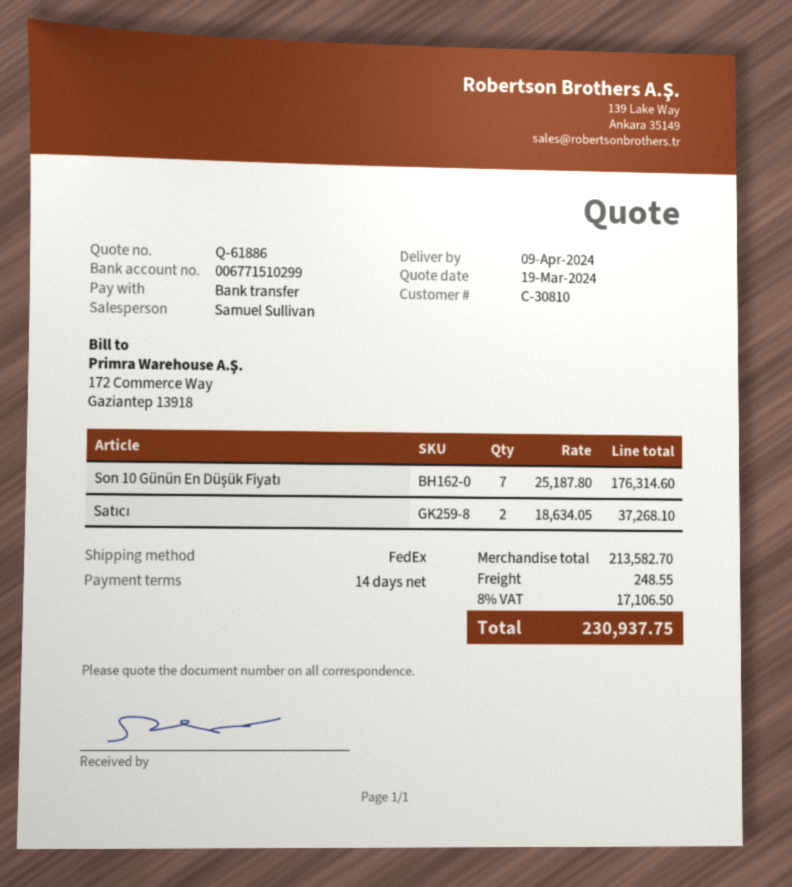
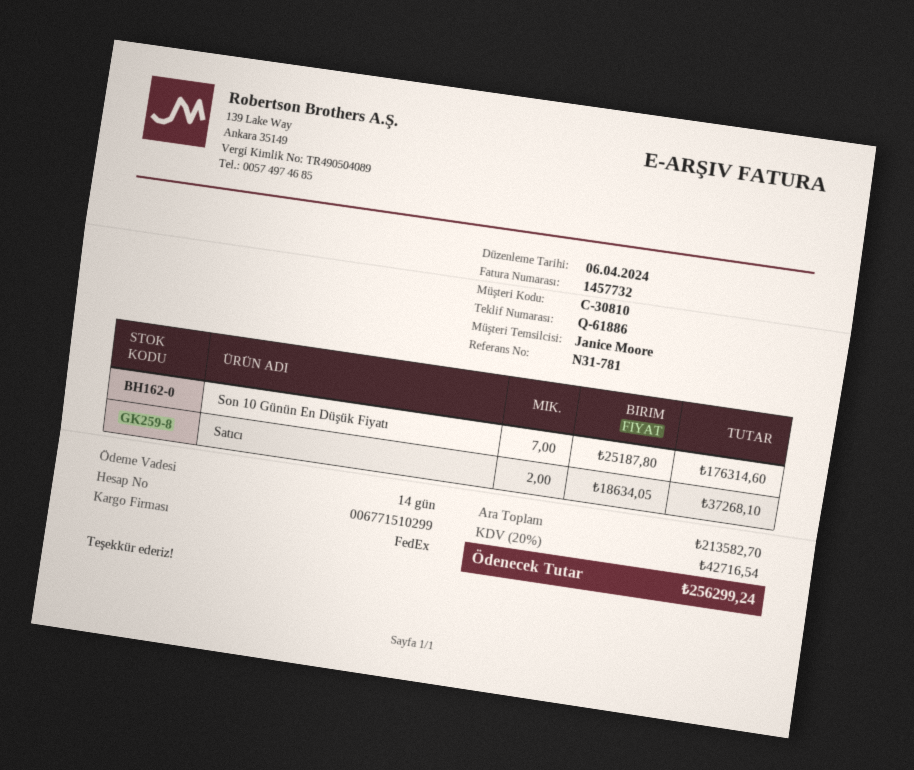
sales rep: Samuel Sullivan -> Janice Moore
shipping: 248.55 -> none
tax: 8% = 17106.50 -> 20% = 42716.54
total: 230937.75 -> 256299.24

